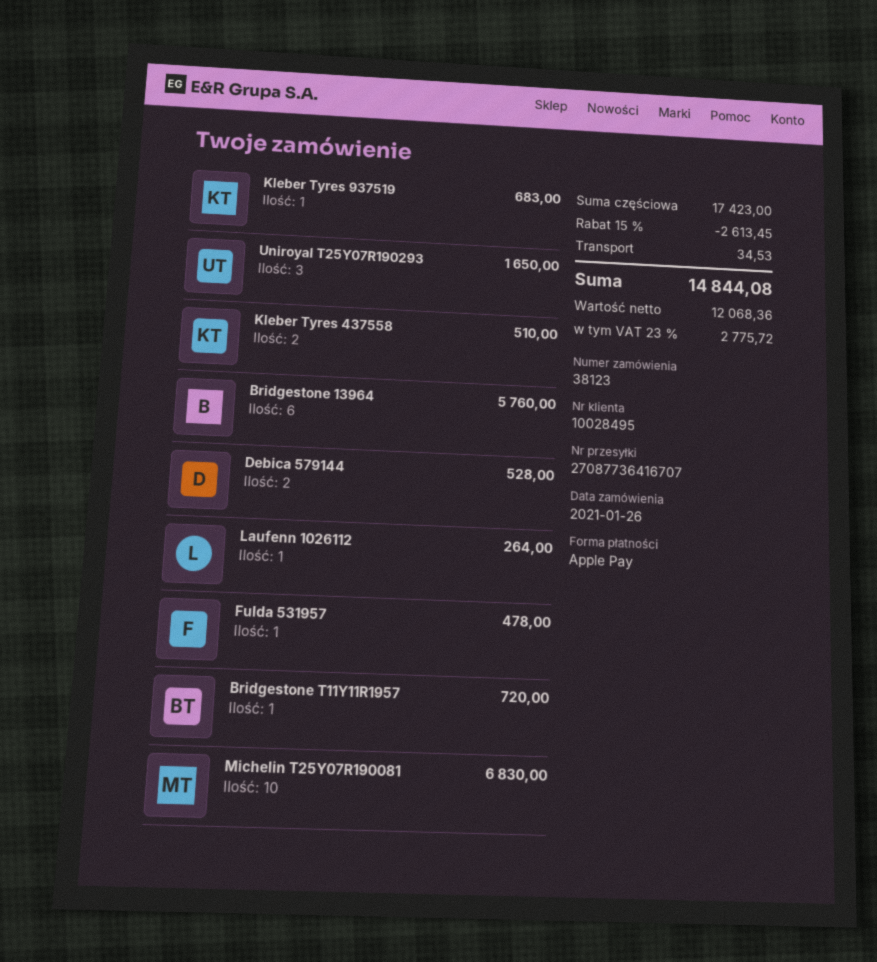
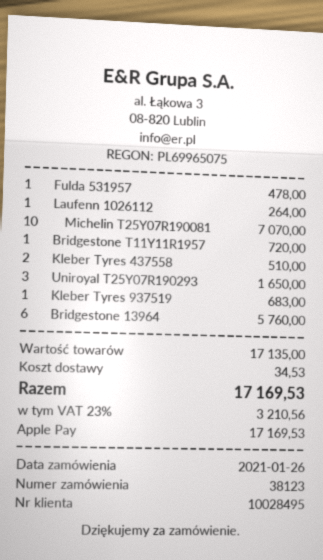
Debica 579144: 2 for 528.00 -> none
Michelin T25Y07R190081: 10 for 6830.00 -> 10 for 7070.00
subtotal: 17423.00 -> 17135.00
discount: 15% = 2613.45 -> none
tax: 23% = 2775.72 -> 23% = 3210.56
total: 14844.08 -> 17169.53

